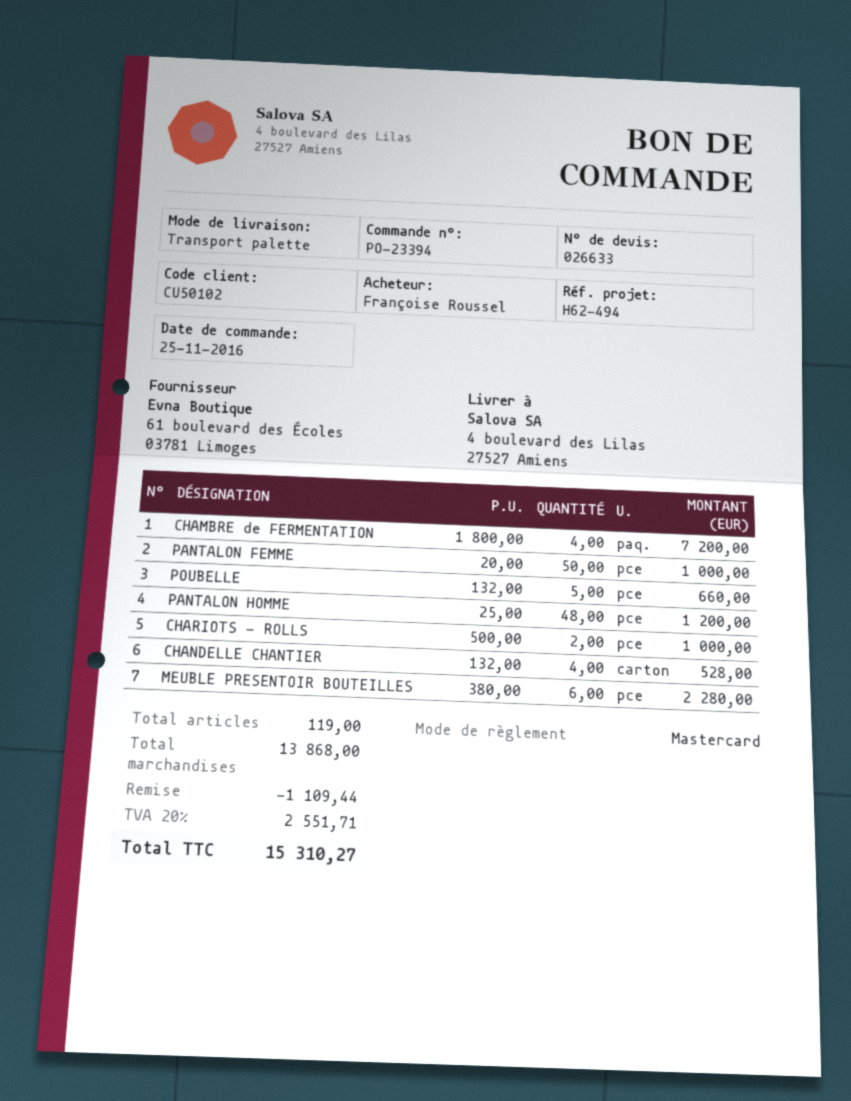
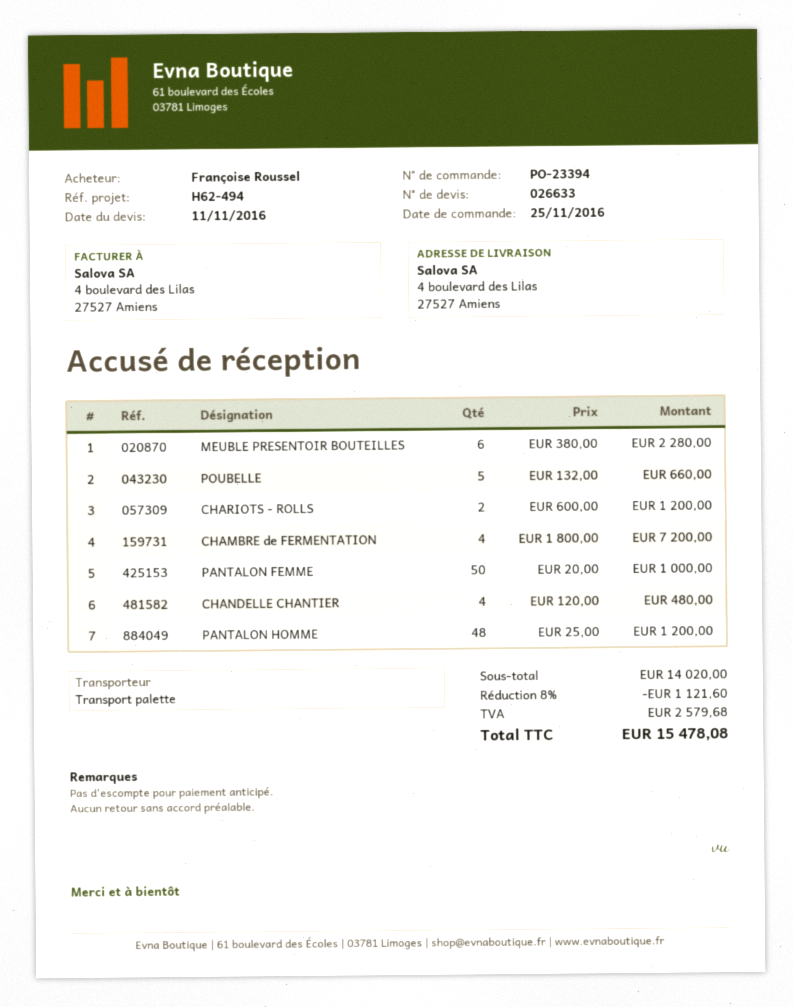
CHARIOTS - ROLLS: 2 x 500.00 = 1000.00 -> 2 x 600.00 = 1200.00
CHANDELLE CHANTIER: 4 x 132.00 = 528.00 -> 4 x 120.00 = 480.00
subtotal: 13868.00 -> 14020.00
discount: 1109.44 -> 1121.60
tax: 2551.71 -> 2579.68
total: 15310.27 -> 15478.08

